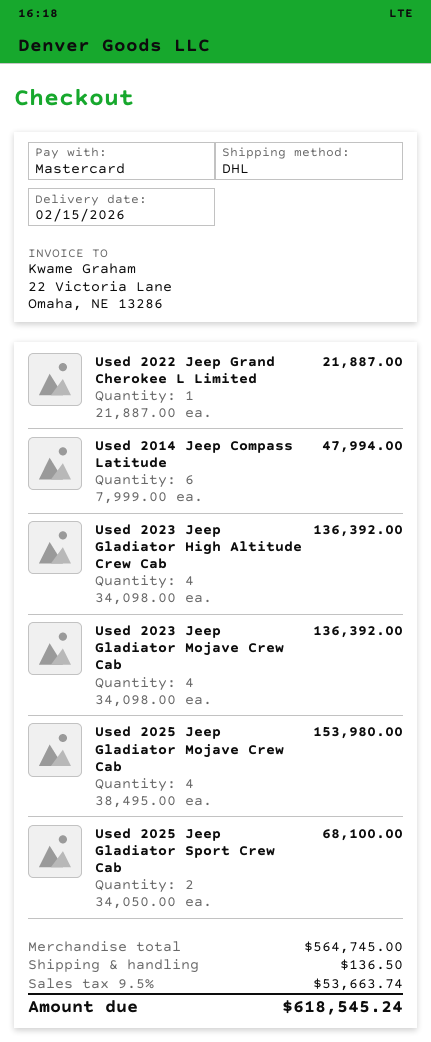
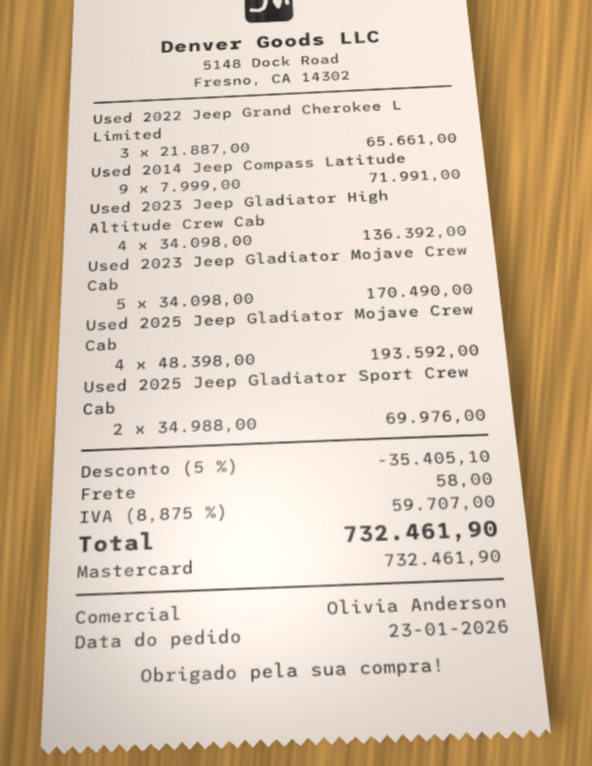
Used 2022 Jeep Grand Cherokee L Limited: 1 x 21887.00 = 21887.00 -> 3 x 21887.00 = 65661.00
Used 2014 Jeep Compass Latitude: 6 x 7999.00 = 47994.00 -> 9 x 7999.00 = 71991.00
Used 2023 Jeep Gladiator Mojave Crew Cab: 4 x 34098.00 = 136392.00 -> 5 x 34098.00 = 170490.00
Used 2025 Jeep Gladiator Mojave Crew Cab: 4 x 38495.00 = 153980.00 -> 4 x 48398.00 = 193592.00
Used 2025 Jeep Gladiator Sport Crew Cab: 2 x 34050.00 = 68100.00 -> 2 x 34988.00 = 69976.00
discount: none -> 5% = 35405.10
shipping: 136.50 -> 58.00
tax: 9.5% = 53663.74 -> 8.875% = 59707.00
total: 618545.24 -> 732461.90

